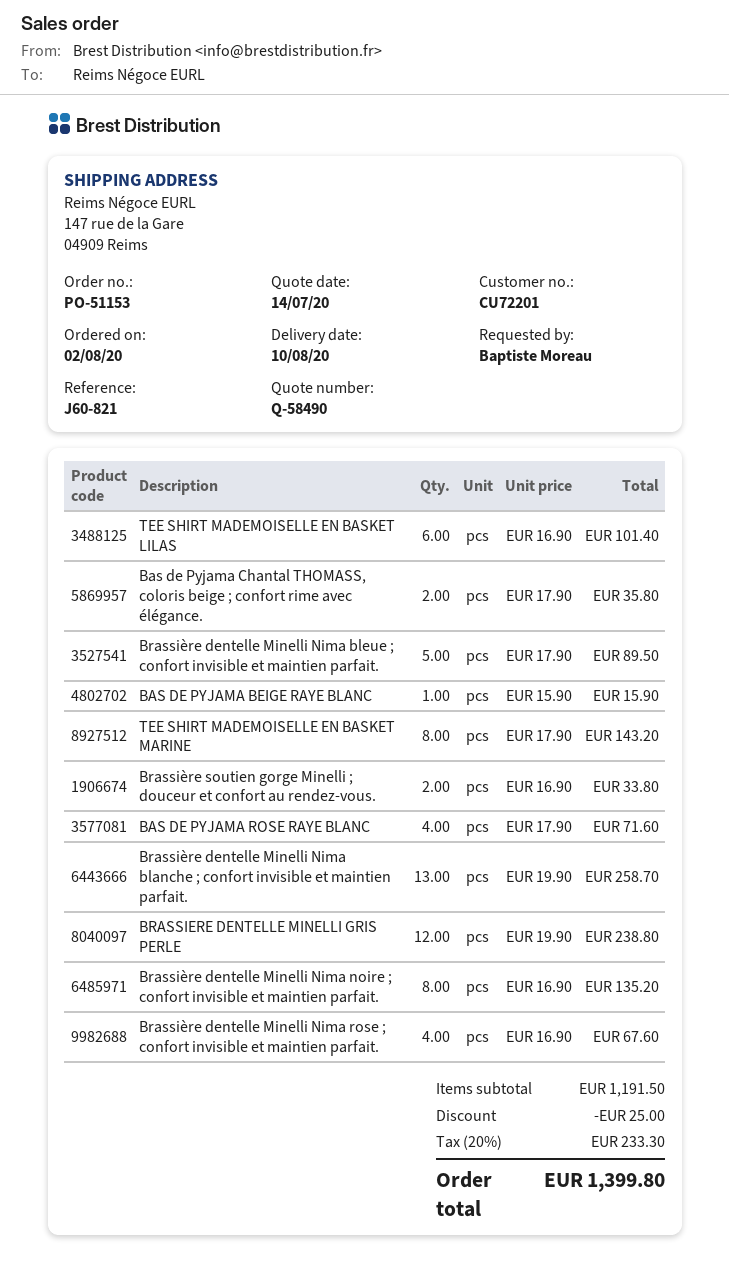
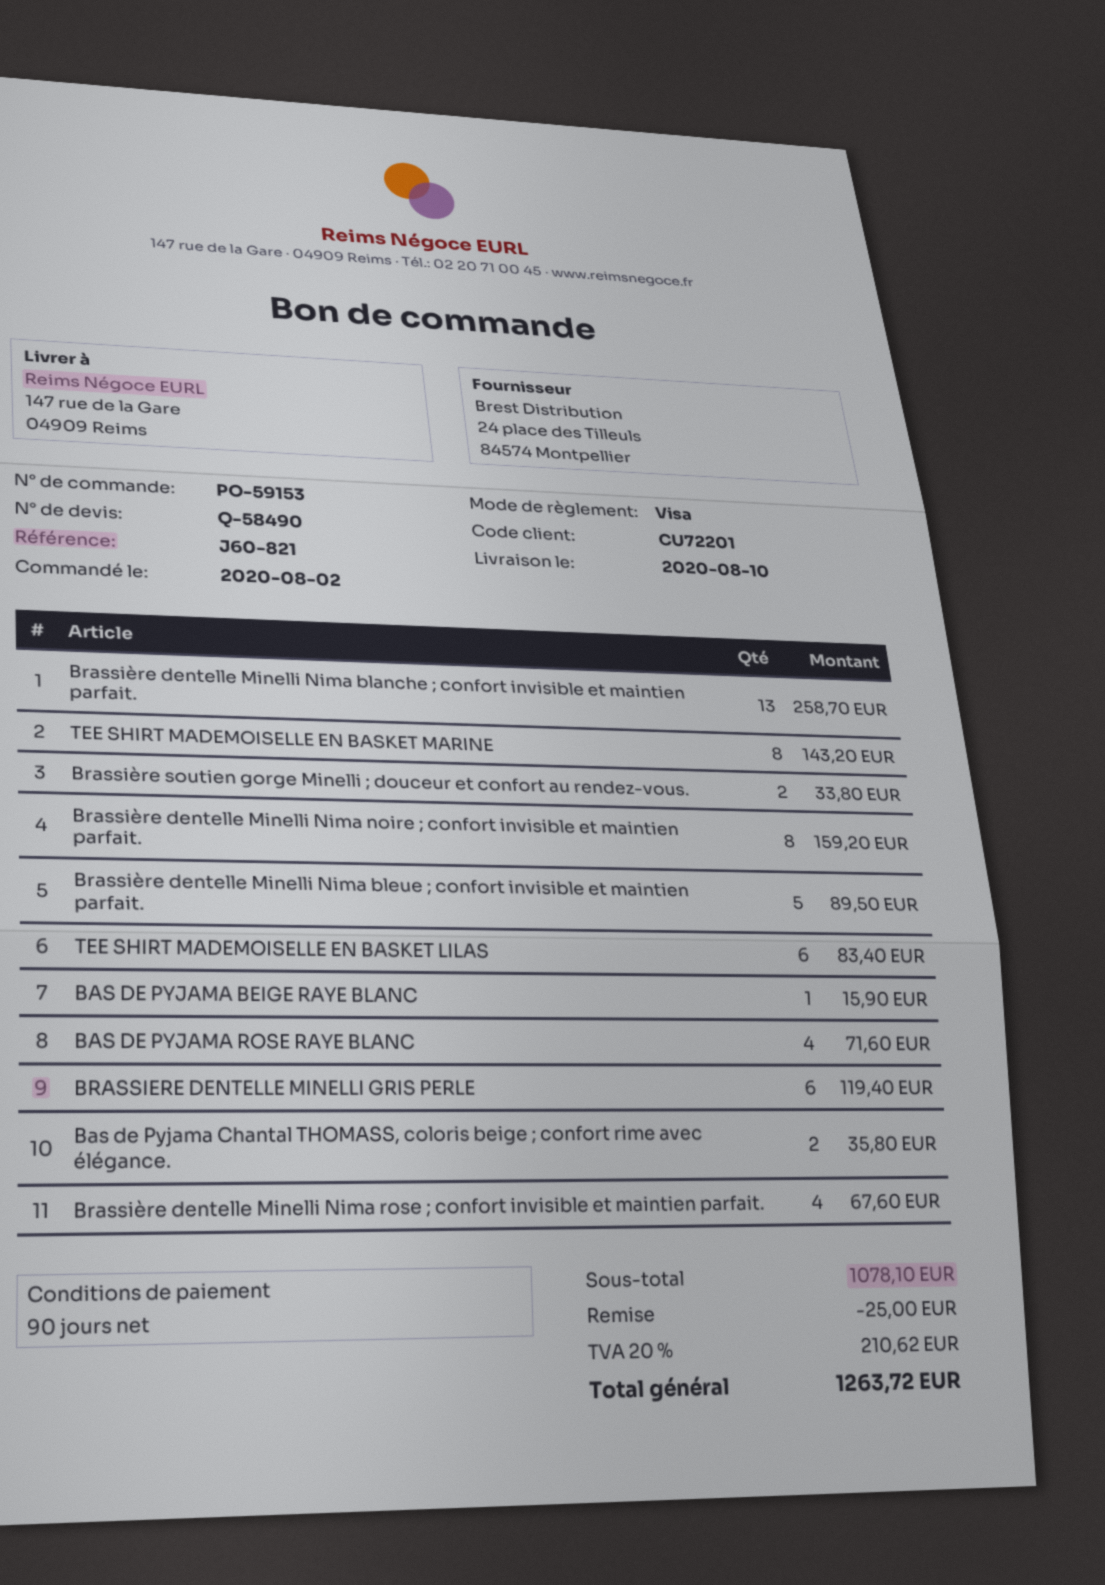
order number: PO-51153 -> PO-59153
TEE SHIRT MADEMOISELLE EN BASKET LILAS: 6 for 101.40 -> 6 for 83.40
BRASSIERE DENTELLE MINELLI GRIS PERLE: 12 for 238.80 -> 6 for 119.40
Brassière dentelle Minelli Nima noire ; confort invisible et maintien parfait.: 8 for 135.20 -> 8 for 159.20
subtotal: 1191.50 -> 1078.10
tax: 20% = 233.30 -> 20% = 210.62
total: 1399.80 -> 1263.72

